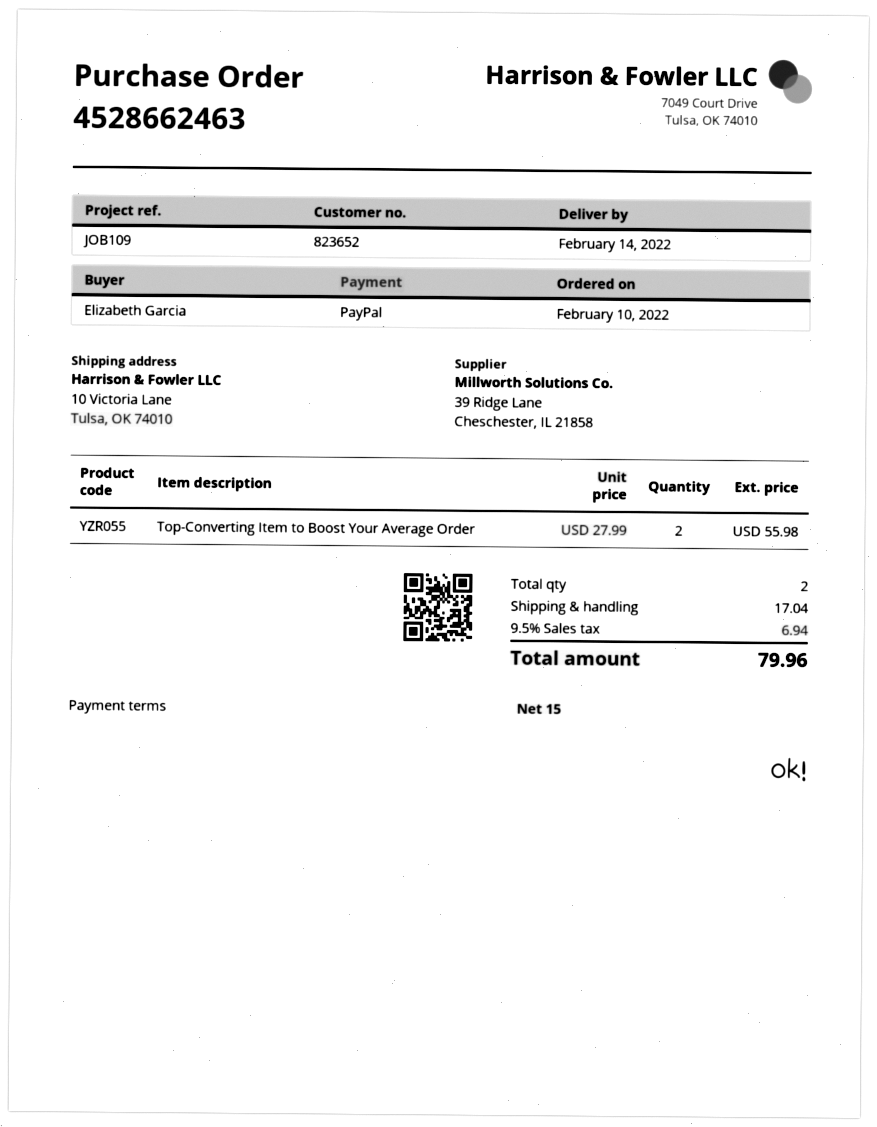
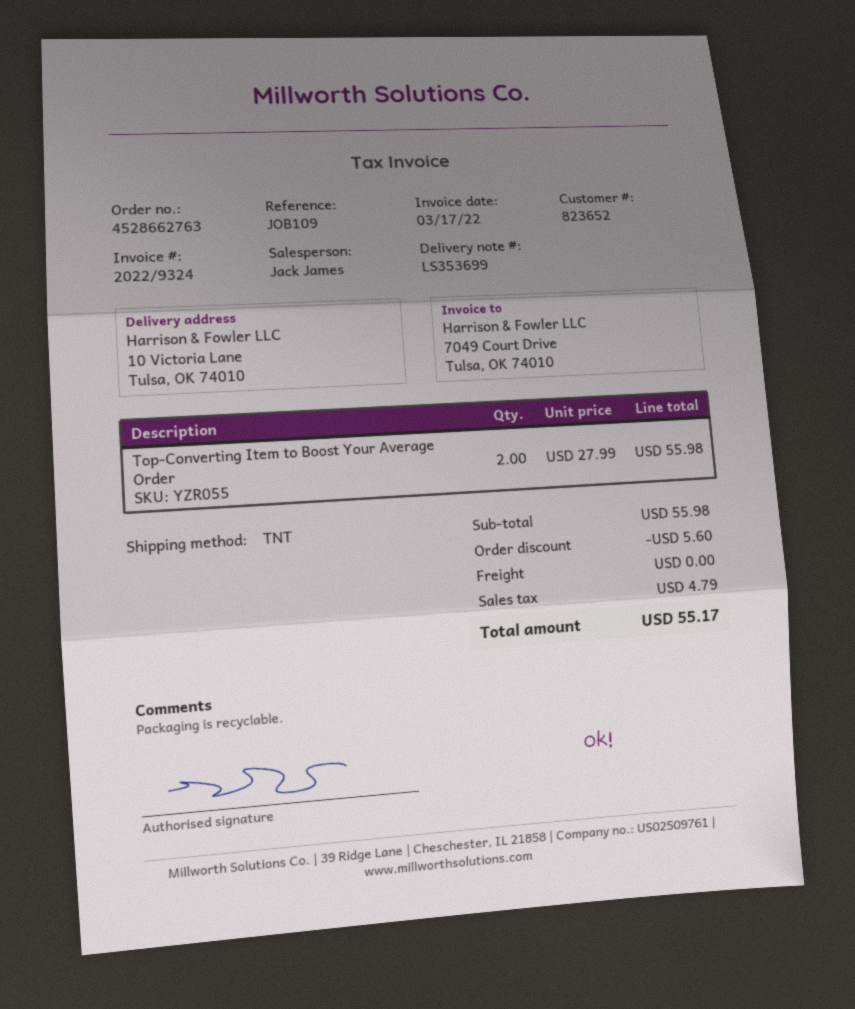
order number: 4528662463 -> 4528662763
discount: none -> 5.60
shipping: 17.04 -> 0.00
tax: 6.94 -> 4.79
total: 79.96 -> 55.17

